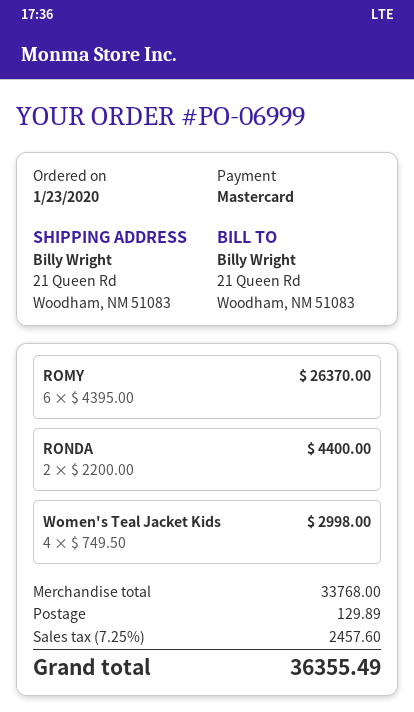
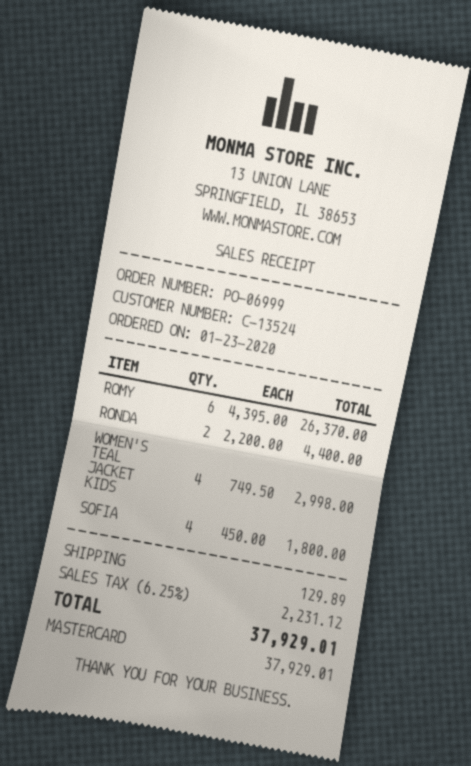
SOFIA: none -> 4 x 450.00 = 1800.00
tax: 7.25% = 2457.60 -> 6.25% = 2231.12
total: 36355.49 -> 37929.01

